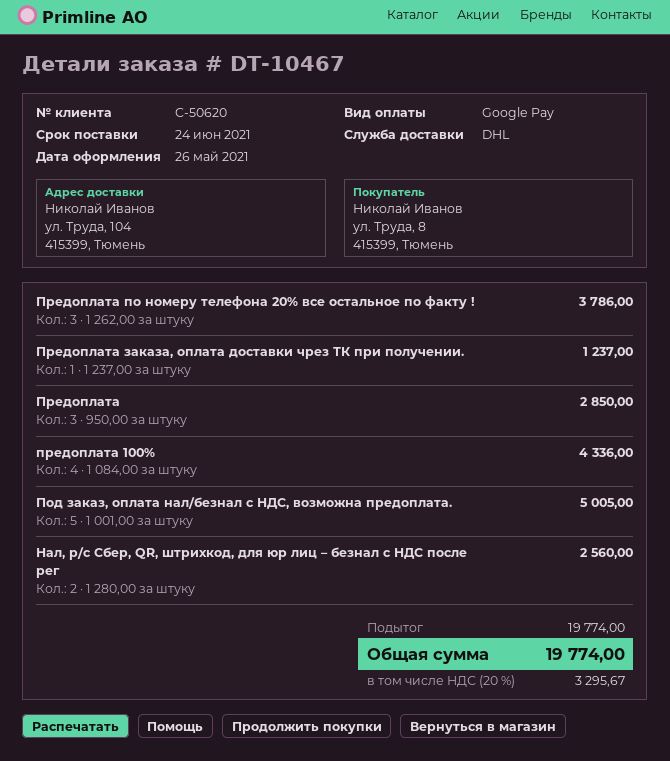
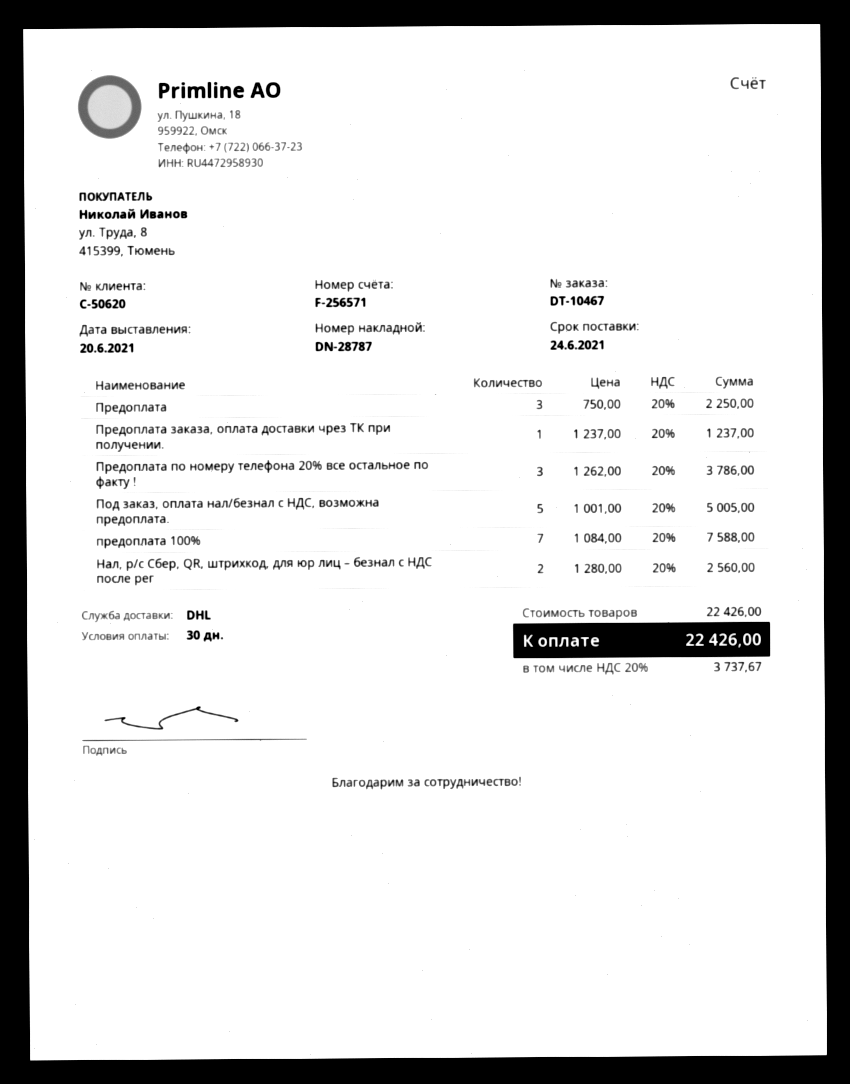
Предоплата: 3 x 950.00 = 2850.00 -> 3 x 750.00 = 2250.00
предоплата 100%: 4 x 1084.00 = 4336.00 -> 7 x 1084.00 = 7588.00
subtotal: 19774.00 -> 22426.00
tax: 20% = 3295.67 -> 20% = 3737.67
total: 19774.00 -> 22426.00

